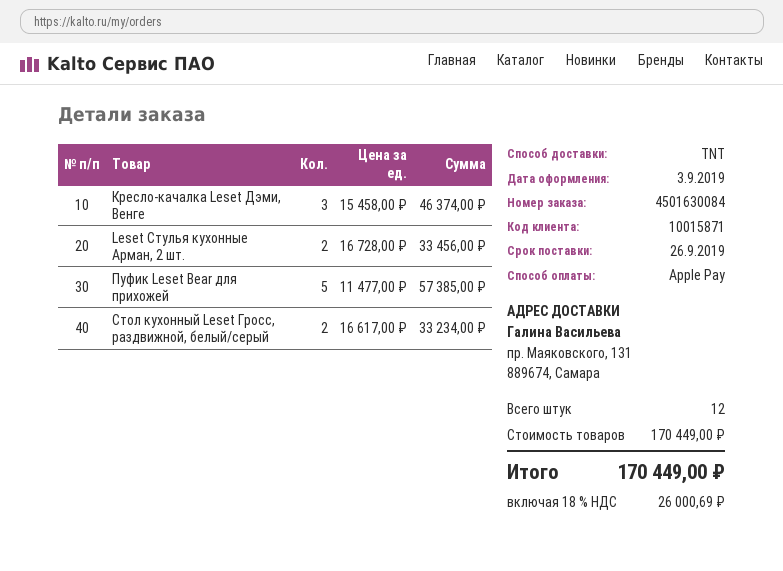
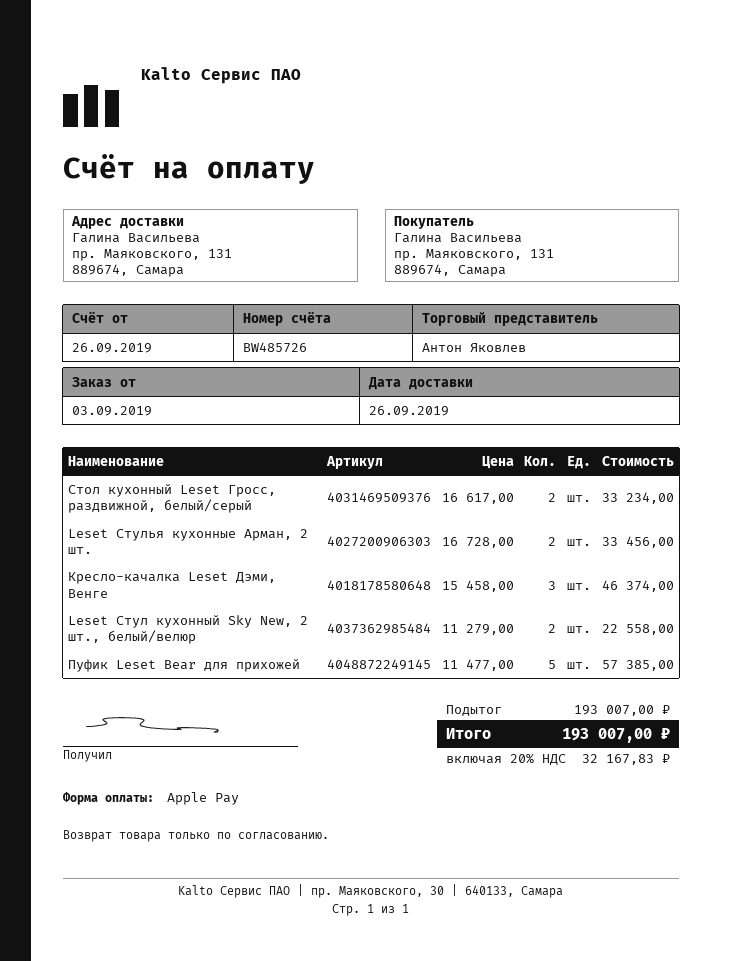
Leset Стул кухонный Sky New, 2 шт., белый/велюр: none -> 2 x 11279.00 = 22558.00
subtotal: 170449.00 -> 193007.00
tax: 18% = 26000.69 -> 20% = 32167.83
total: 170449.00 -> 193007.00

